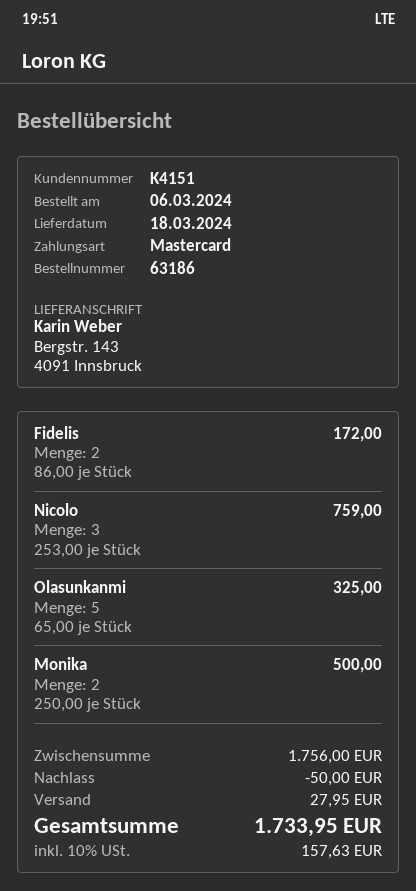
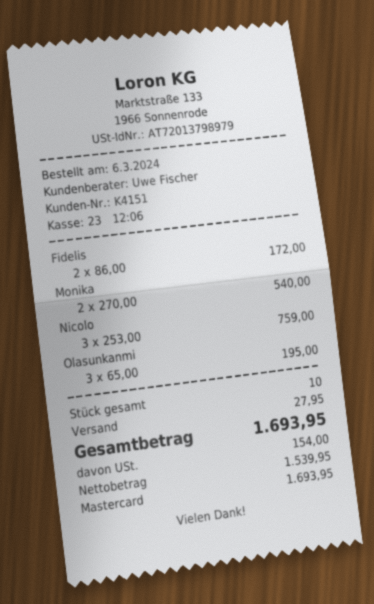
Olasunkanmi: 5 x 65.00 = 325.00 -> 3 x 65.00 = 195.00
Monika: 2 x 250.00 = 500.00 -> 2 x 270.00 = 540.00
discount: 50.00 -> none
tax: 157.63 -> 154.00
total: 1733.95 -> 1693.95

